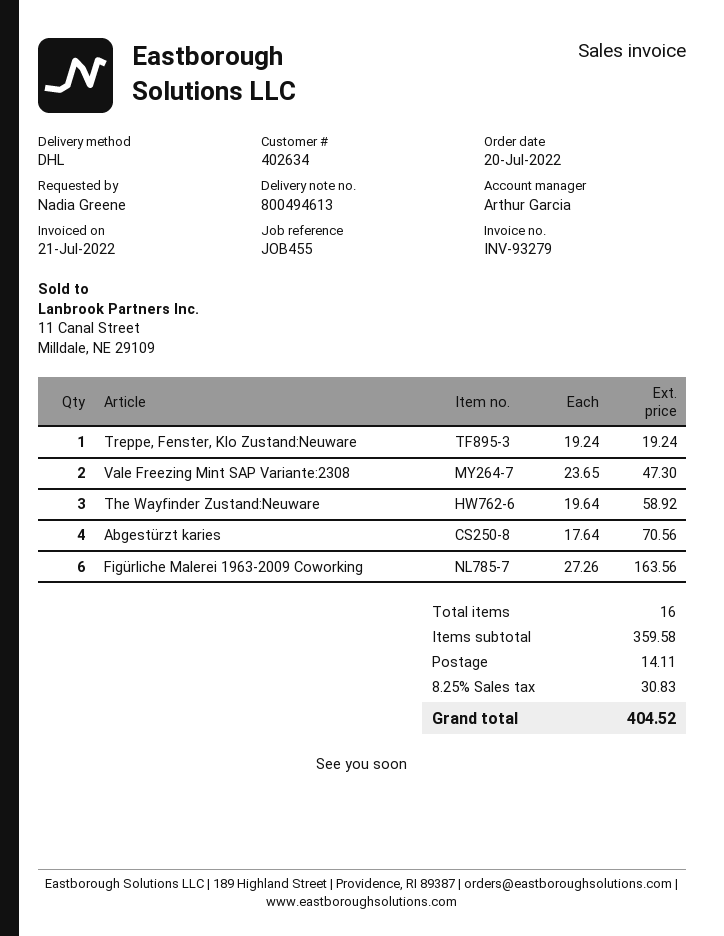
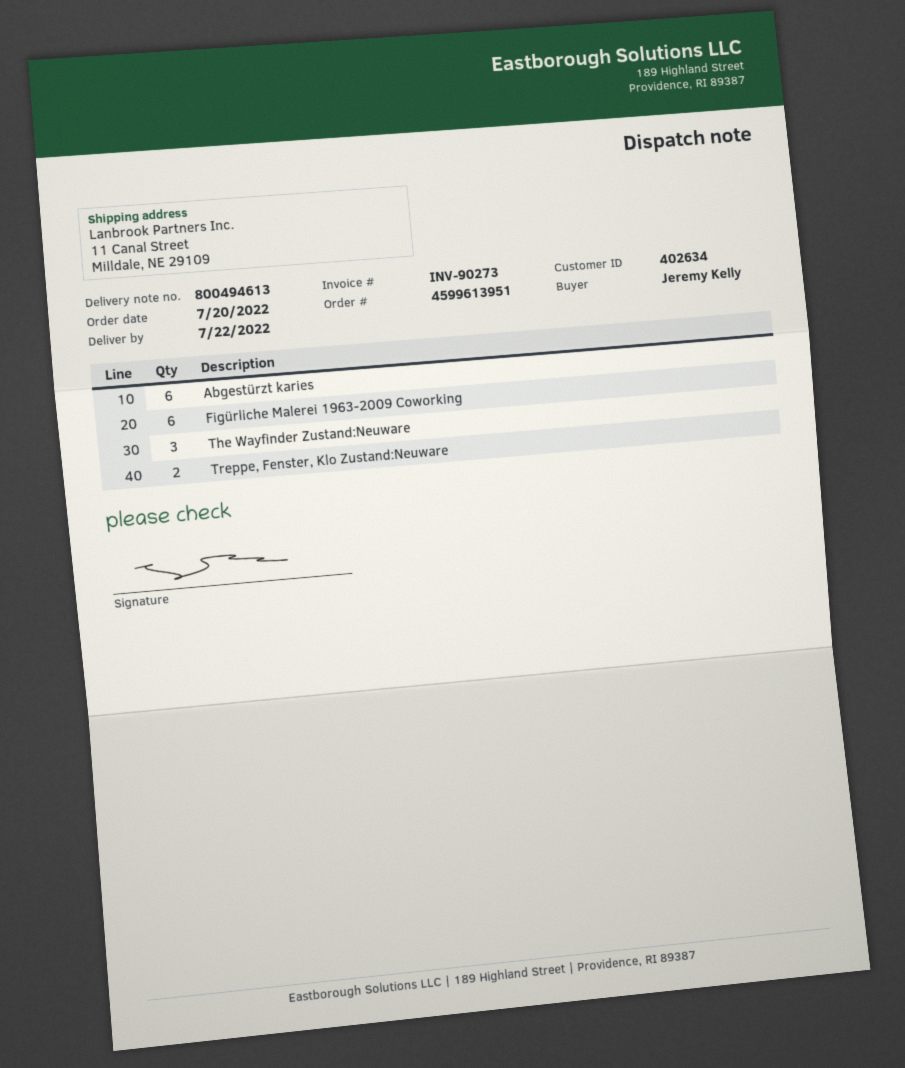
invoice number: INV-93279 -> INV-90273
ordered by: Nadia Greene -> Jeremy Kelly
Treppe, Fenster, Klo Zustand:Neuware: 1 -> 2
Vale Freezing Mint SAP Variante:2308: 2 -> none
Abgestürzt karies: 4 -> 6

